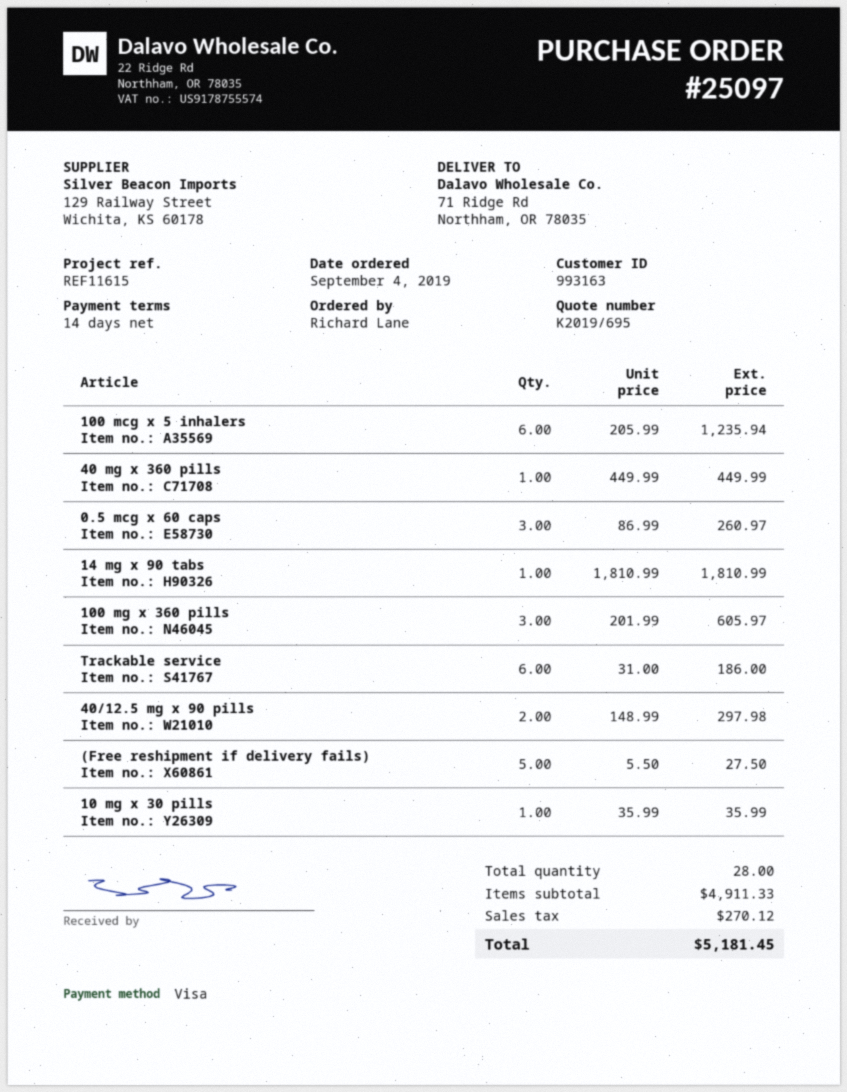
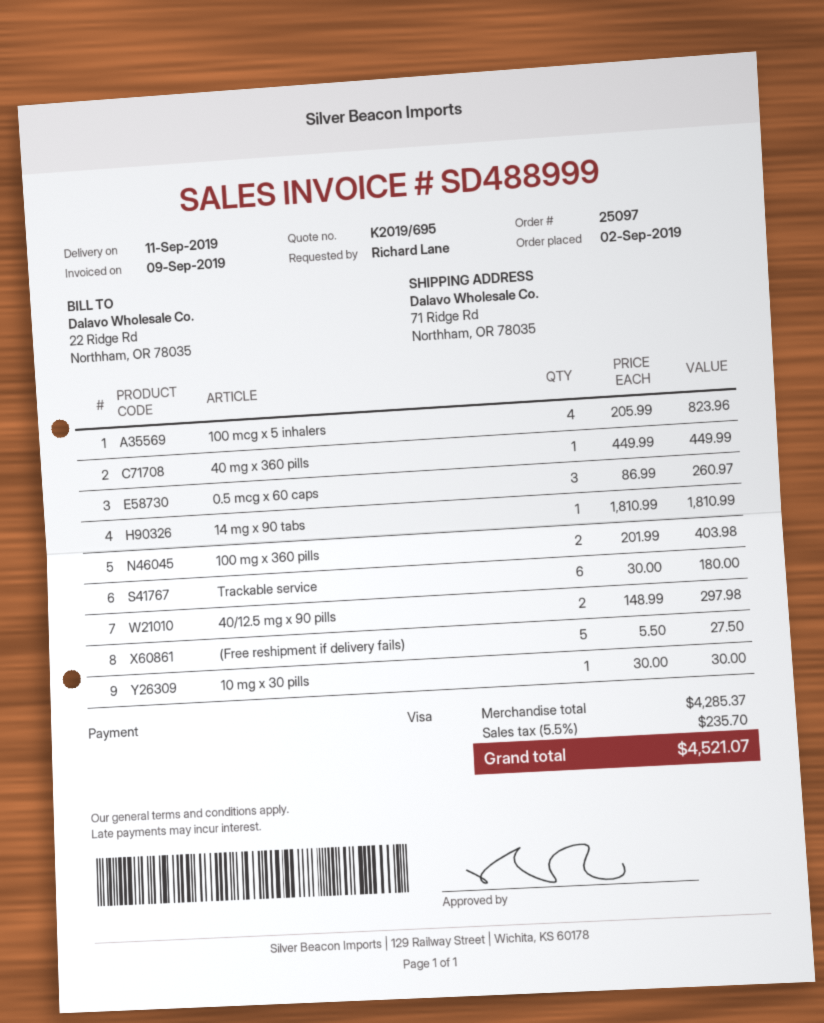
order date: 2019-09-04 -> 2019-09-02
100 mcg x 5 inhalers: 6 x 205.99 = 1235.94 -> 4 x 205.99 = 823.96
100 mg x 360 pills: 3 x 201.99 = 605.97 -> 2 x 201.99 = 403.98
Trackable service: 6 x 31.00 = 186.00 -> 6 x 30.00 = 180.00
10 mg x 30 pills: 1 x 35.99 = 35.99 -> 1 x 30.00 = 30.00
subtotal: 4911.33 -> 4285.37
tax: 270.12 -> 235.70
total: 5181.45 -> 4521.07

